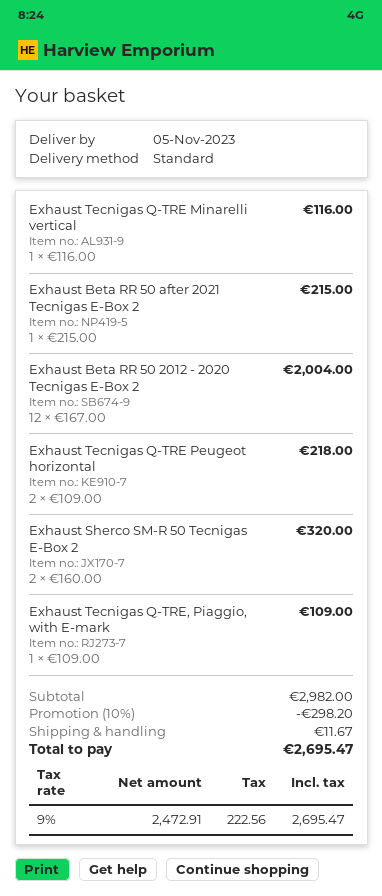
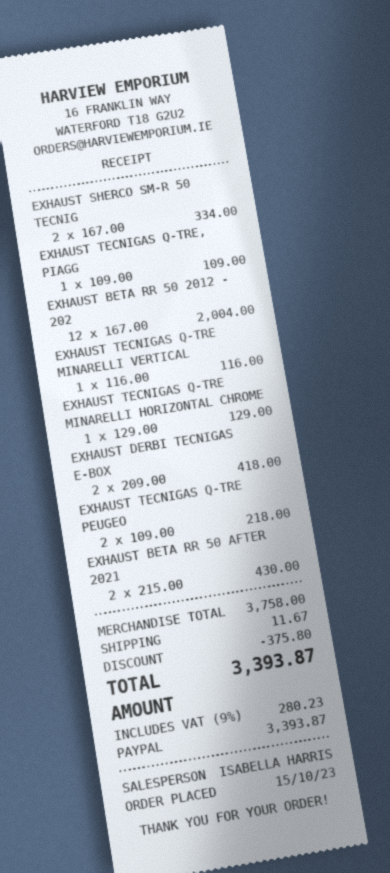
Exhaust Beta RR 50 after 2021 Tecnigas E-Box 2: 1 x 215.00 = 215.00 -> 2 x 215.00 = 430.00
Exhaust Sherco SM-R 50 Tecnigas E-Box 2: 2 x 160.00 = 320.00 -> 2 x 167.00 = 334.00
EXHAUST TECNIGAS Q-TRE MINARELLI HORIZONTAL CHROME: none -> 1 x 129.00 = 129.00
EXHAUST DERBI TECNIGAS E-BOX: none -> 2 x 209.00 = 418.00
subtotal: 2982.00 -> 3758.00
discount: 298.20 -> 375.80
tax: 9% = 222.56 -> 9% = 280.23
total: 2695.47 -> 3393.87

